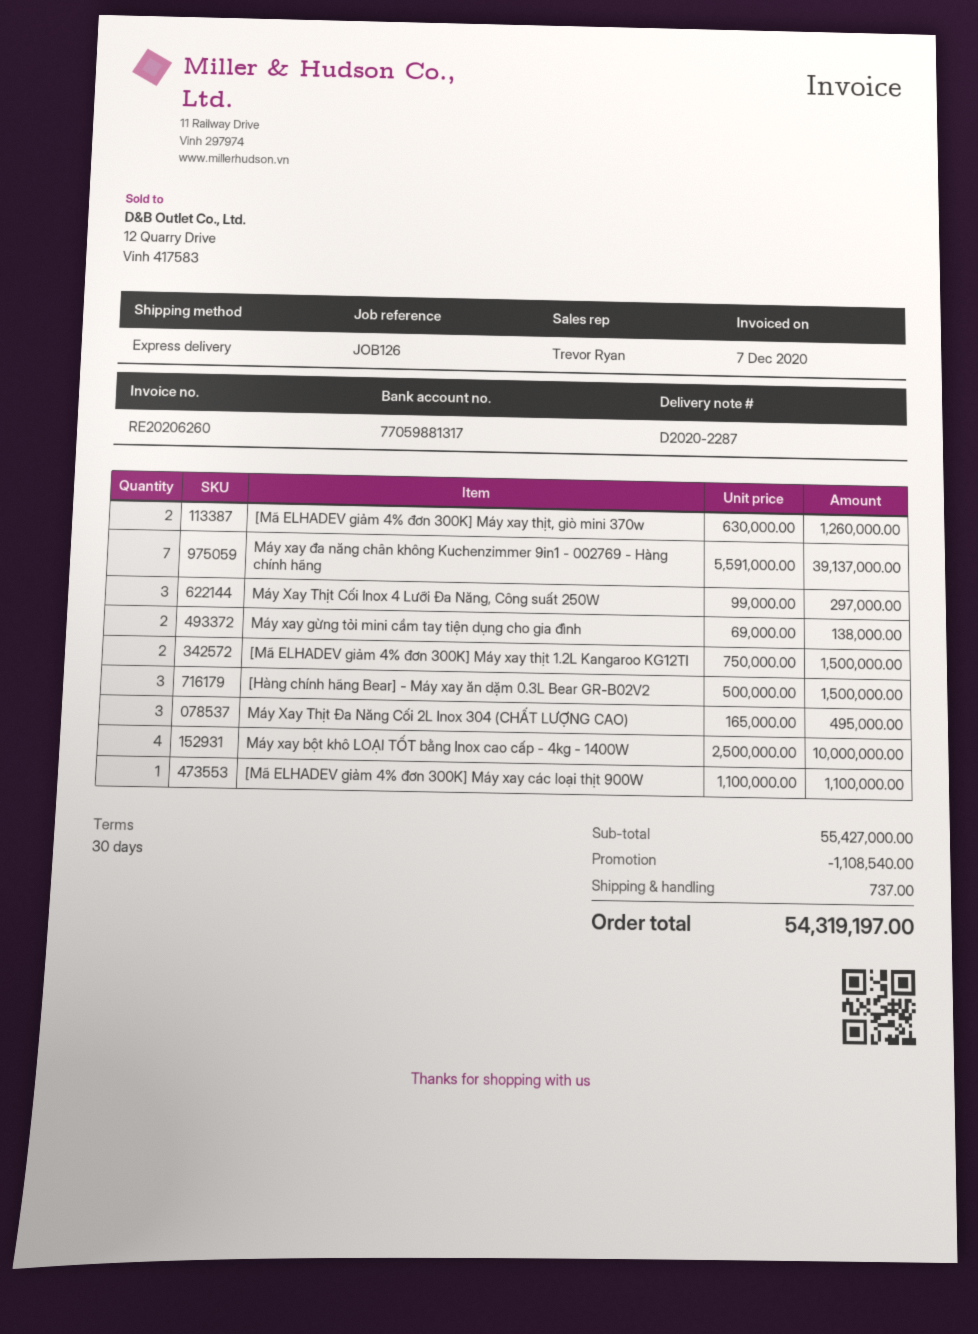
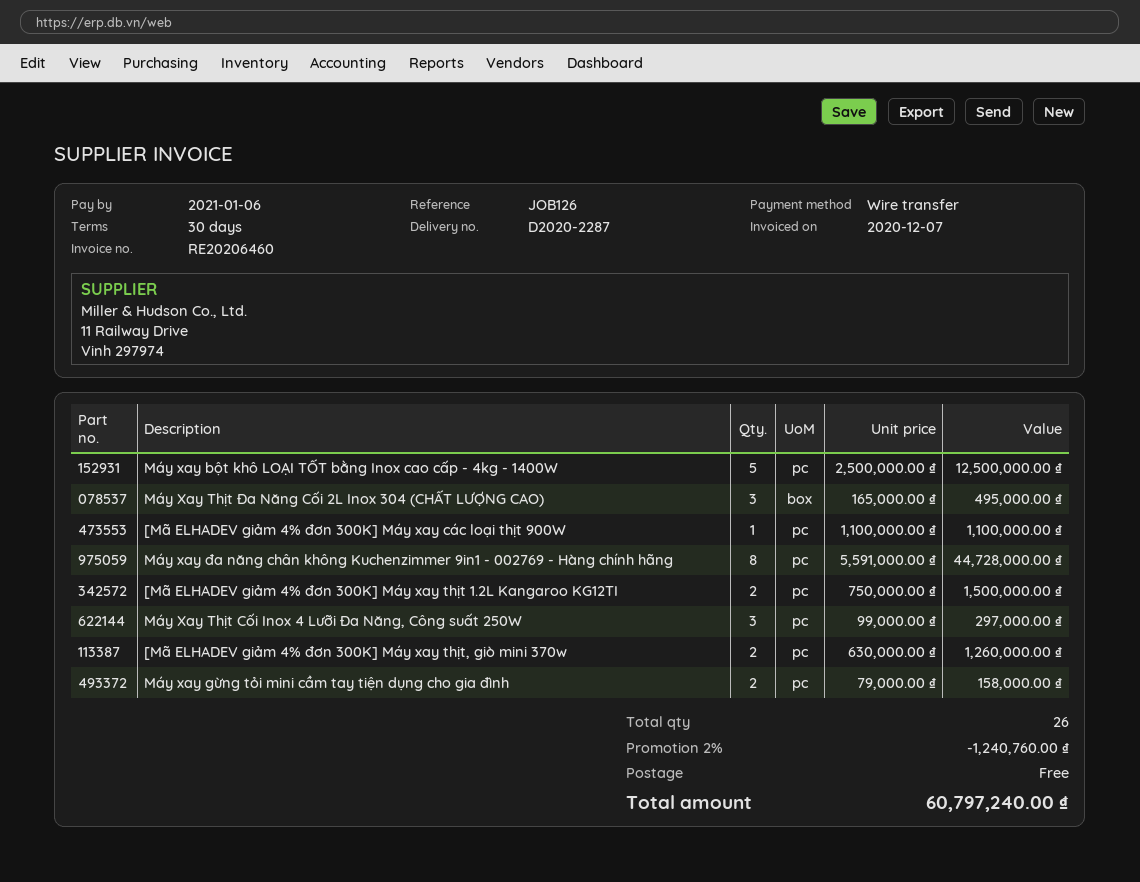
invoice number: RE20206260 -> RE20206460
Máy xay đa năng chân không Kuchenzimmer 9in1 - 002769 - Hàng chính hãng: 7 x 5591000.00 = 39137000.00 -> 8 x 5591000.00 = 44728000.00
Máy xay gừng tỏi mini cầm tay tiện dụng cho gia đình: 2 x 69000.00 = 138000.00 -> 2 x 79000.00 = 158000.00
[Hàng chính hãng Bear] - Máy xay ăn dặm 0.3L Bear GR-B02V2: 3 x 500000.00 = 1500000.00 -> none
Máy xay bột khô LOẠI TỐT bằng Inox cao cấp - 4kg - 1400W: 4 x 2500000.00 = 10000000.00 -> 5 x 2500000.00 = 12500000.00
discount: 1108540.00 -> 1240760.00
shipping: 737.00 -> 0.00
total: 54319197.00 -> 60797240.00

